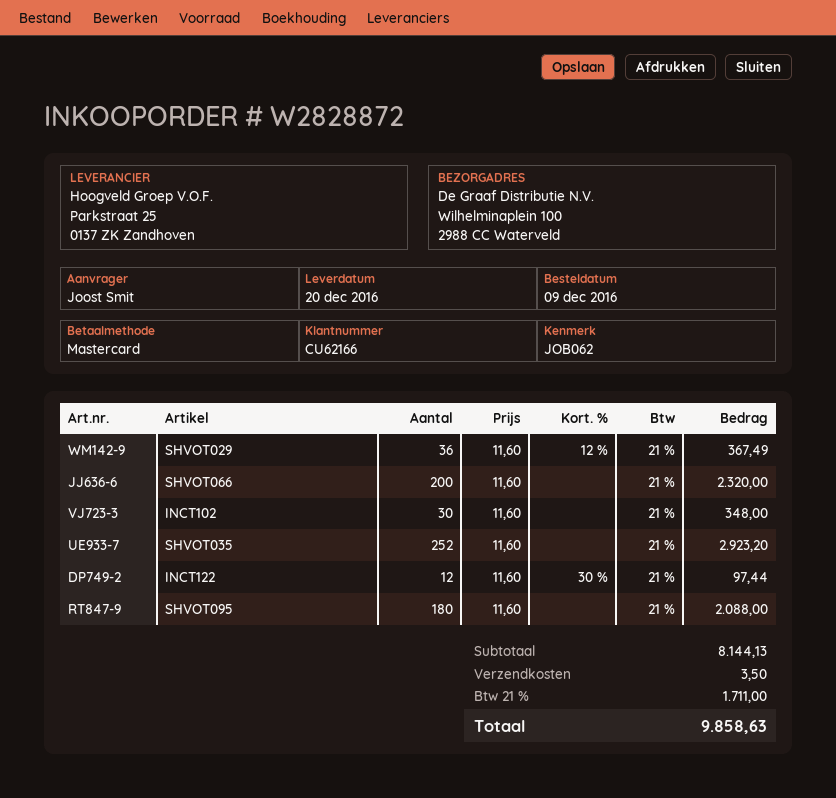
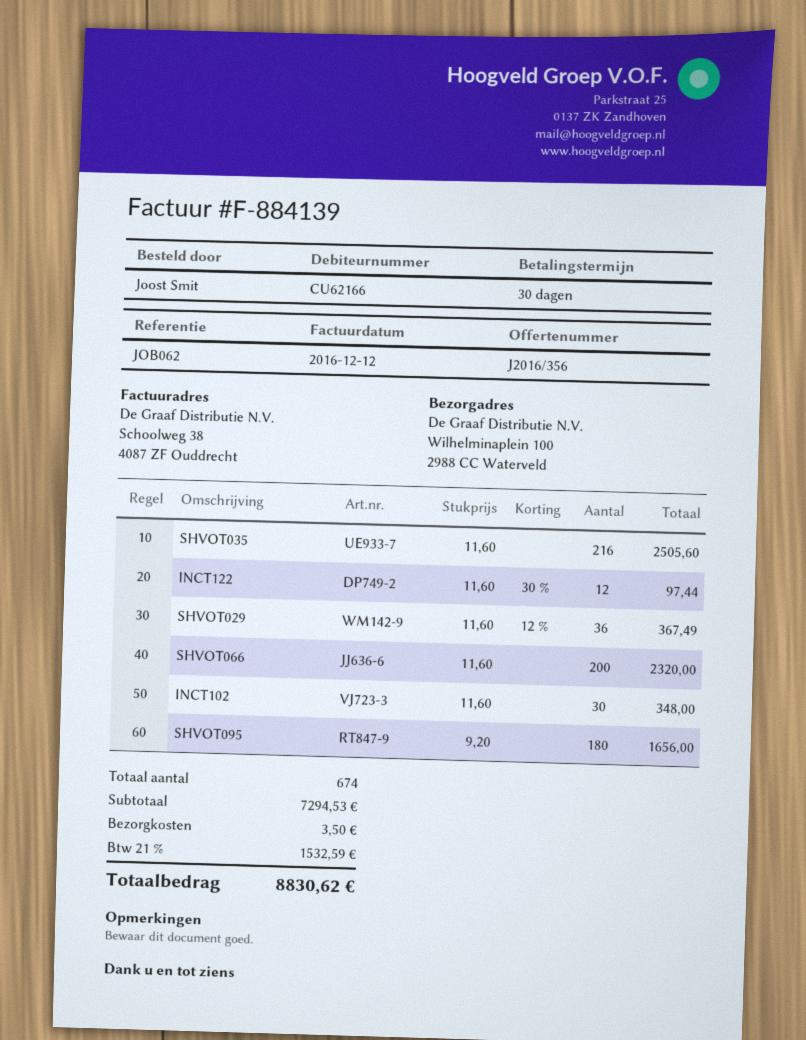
SHVOT035: 252 x 11.60 = 2923.20 -> 216 x 11.60 = 2505.60
SHVOT095: 180 x 11.60 = 2088.00 -> 180 x 9.20 = 1656.00
subtotal: 8144.13 -> 7294.53
tax: 21% = 1711.00 -> 21% = 1532.59
total: 9858.63 -> 8830.62

